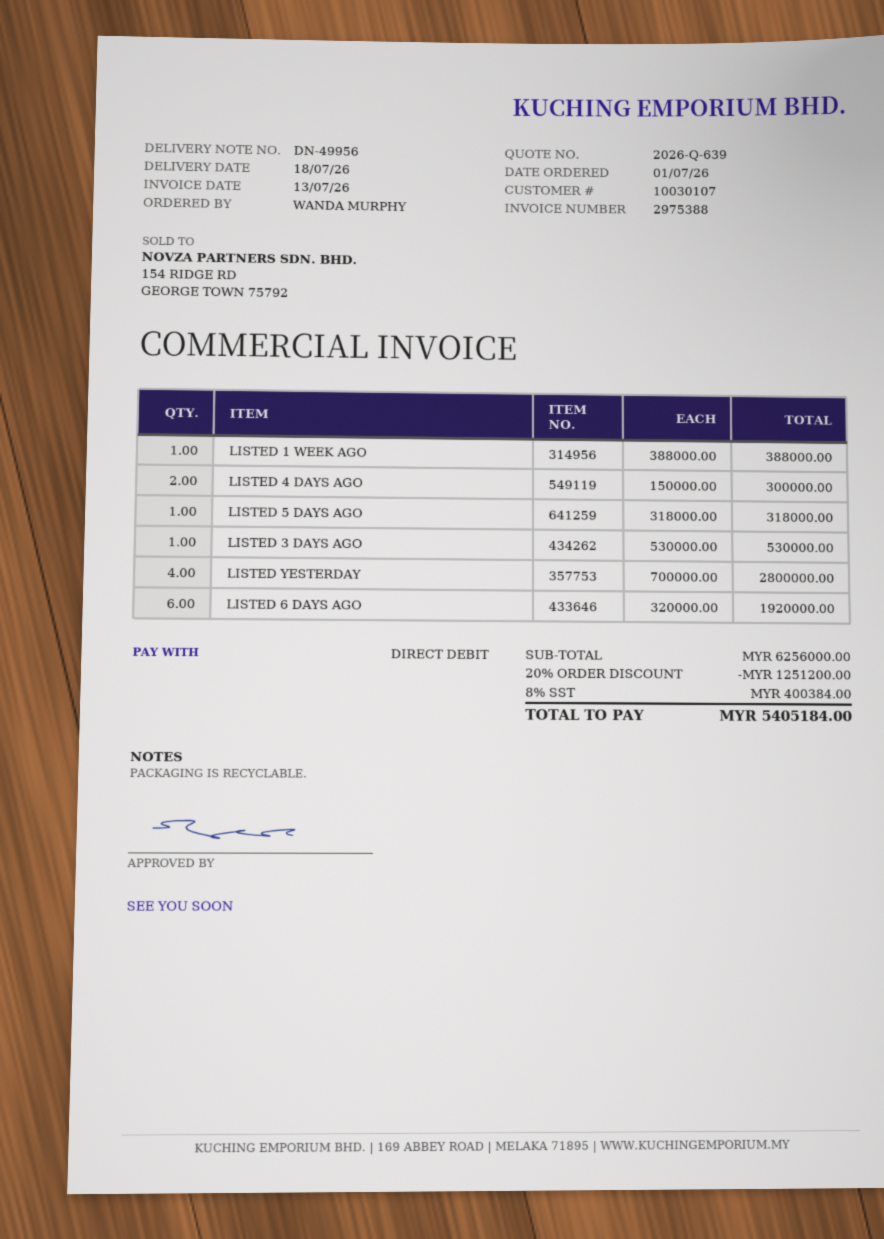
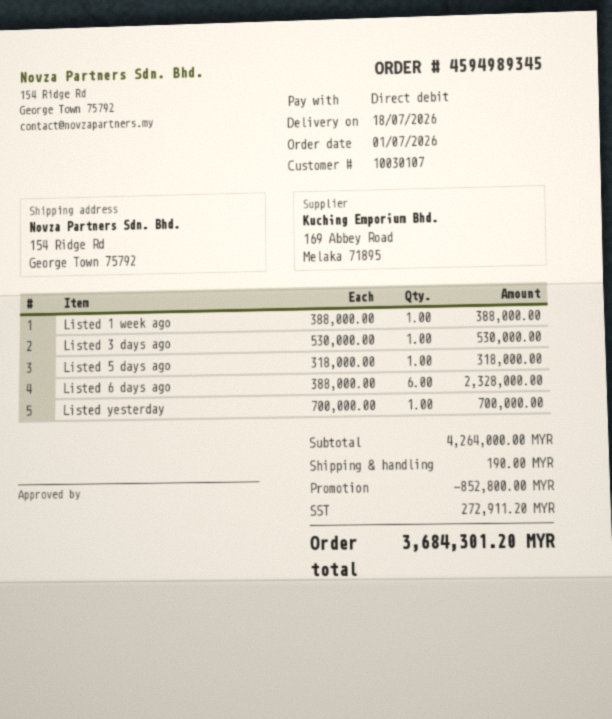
LISTED 4 DAYS AGO: 2 x 150000.00 = 300000.00 -> none
LISTED YESTERDAY: 4 x 700000.00 = 2800000.00 -> 1 x 700000.00 = 700000.00
LISTED 6 DAYS AGO: 6 x 320000.00 = 1920000.00 -> 6 x 388000.00 = 2328000.00
subtotal: 6256000.00 -> 4264000.00
discount: 1251200.00 -> 852800.00
shipping: none -> 190.00
tax: 400384.00 -> 272911.20
total: 5405184.00 -> 3684301.20

